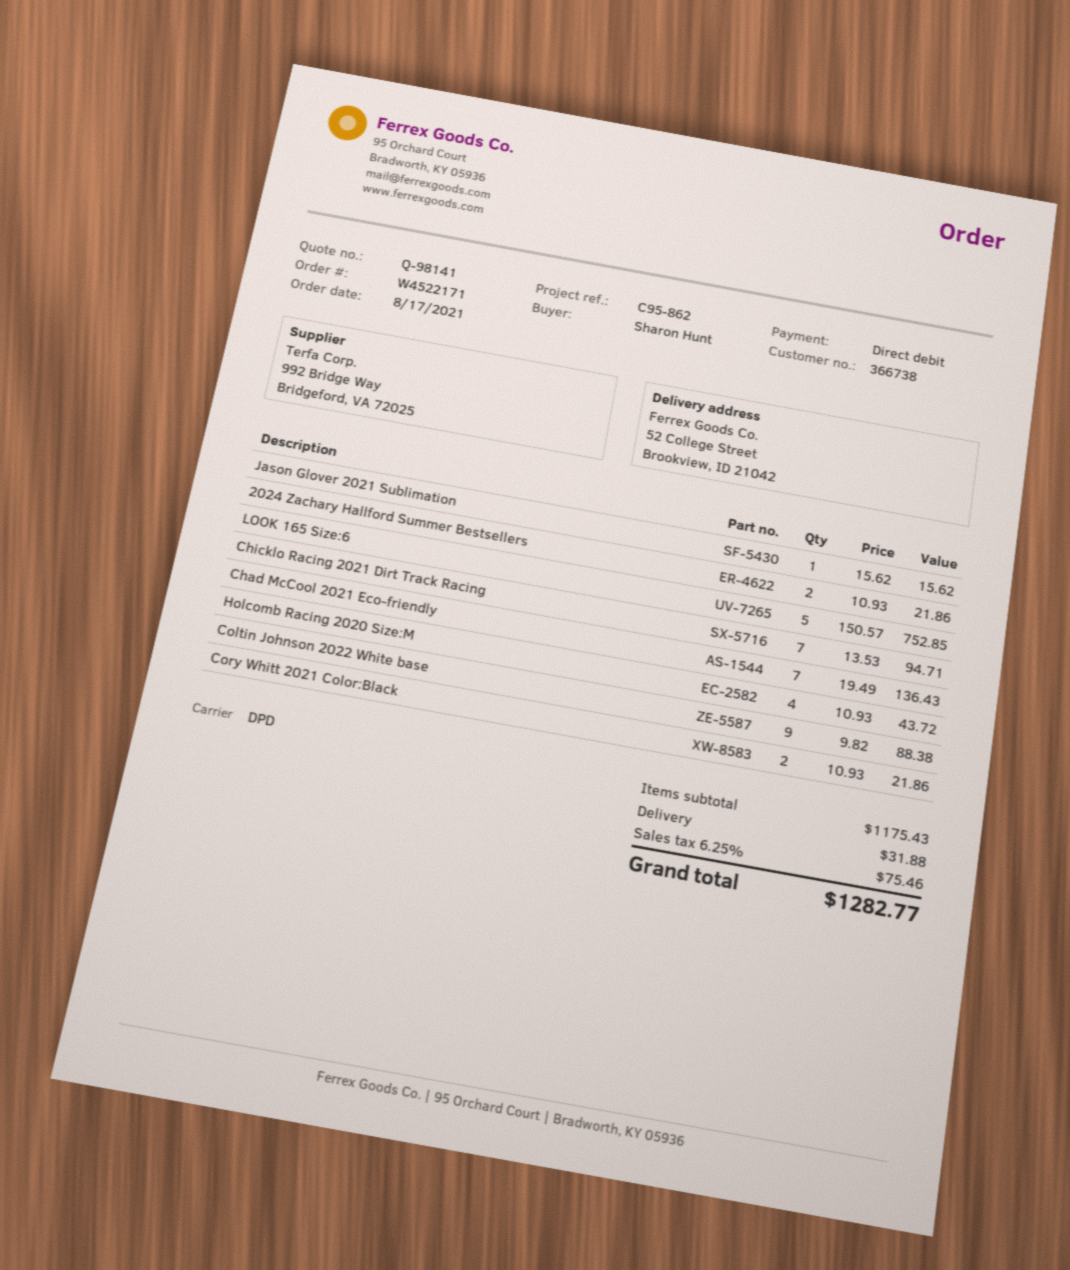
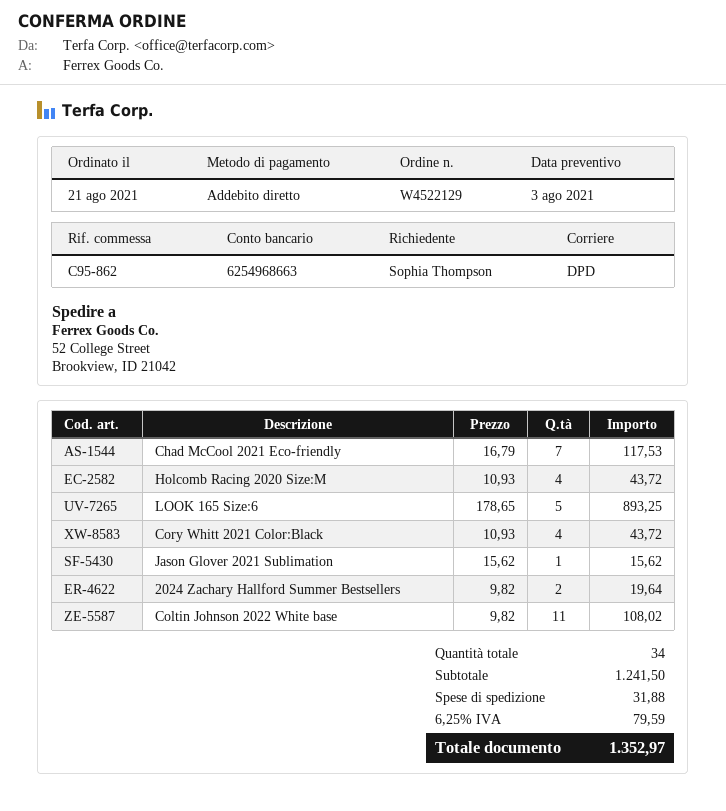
order number: W4522171 -> W4522129
order date: 2021-08-17 -> 2021-08-21
ordered by: Sharon Hunt -> Sophia Thompson
2024 Zachary Hallford Summer Bestsellers: 2 x 10.93 = 21.86 -> 2 x 9.82 = 19.64
LOOK 165 Size:6: 5 x 150.57 = 752.85 -> 5 x 178.65 = 893.25
Chicklo Racing 2021 Dirt Track Racing: 7 x 13.53 = 94.71 -> none
Chad McCool 2021 Eco-friendly: 7 x 19.49 = 136.43 -> 7 x 16.79 = 117.53
Coltin Johnson 2022 White base: 9 x 9.82 = 88.38 -> 11 x 9.82 = 108.02
Cory Whitt 2021 Color:Black: 2 x 10.93 = 21.86 -> 4 x 10.93 = 43.72
subtotal: 1175.43 -> 1241.50
tax: 6.25% = 75.46 -> 6.25% = 79.59
total: 1282.77 -> 1352.97

